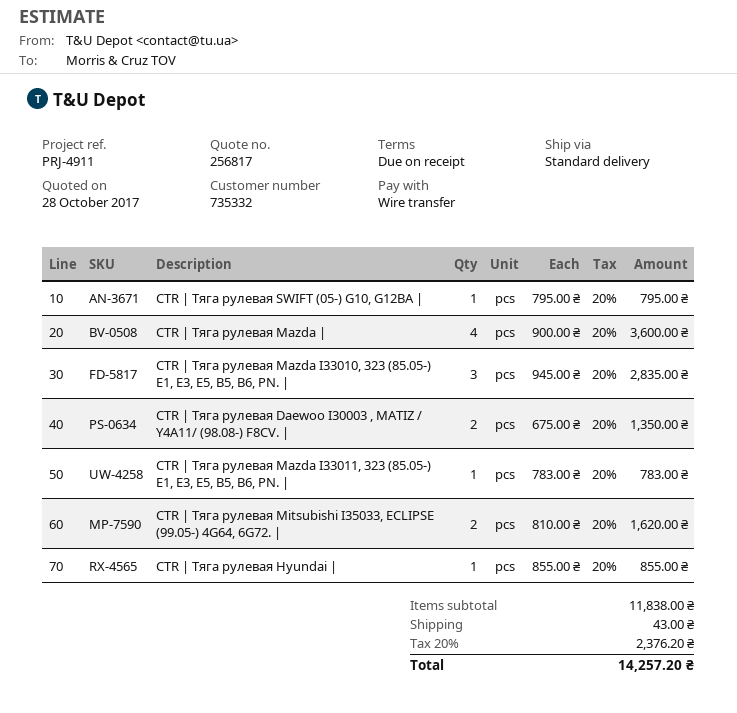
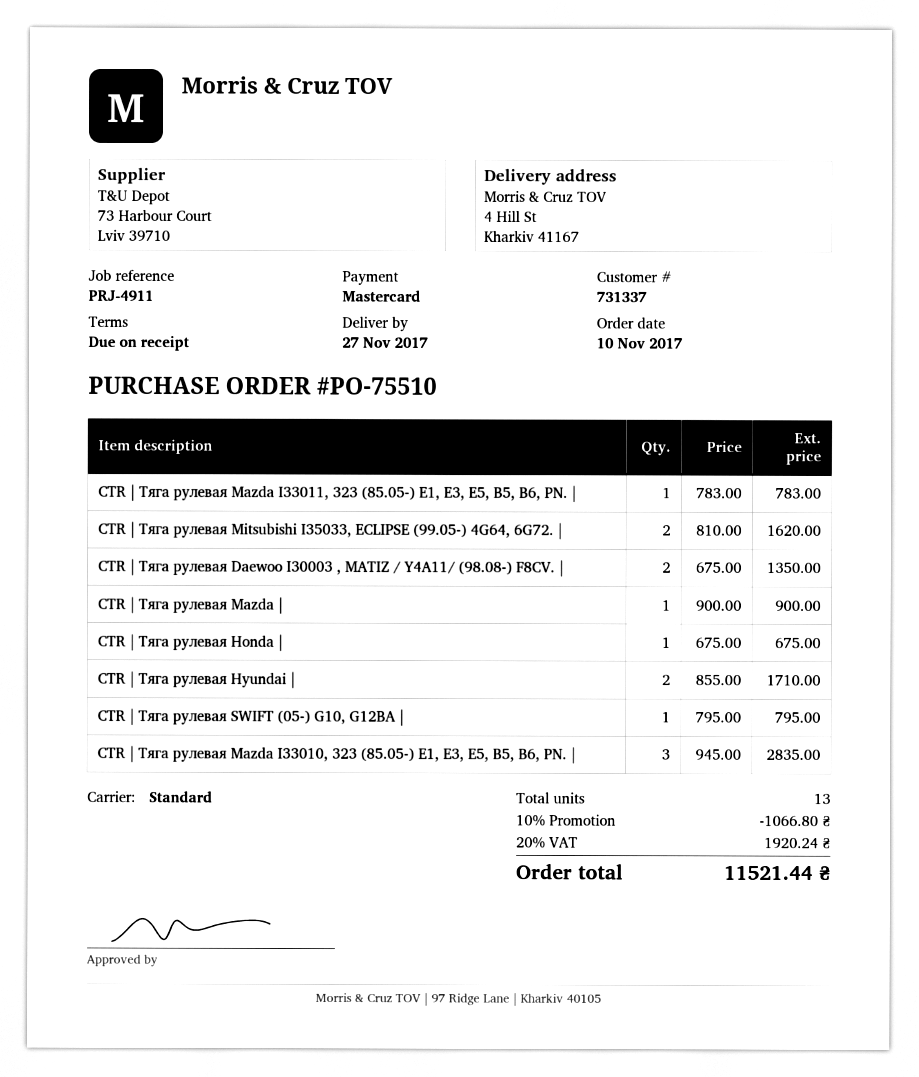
customer number: 735332 -> 731337
payment method: bank transfer -> Mastercard
CTR | Тяга рулевая Mazda |: 4 x 900.00 = 3600.00 -> 1 x 900.00 = 900.00
CTR | Тяга рулевая Hyundai |: 1 x 855.00 = 855.00 -> 2 x 855.00 = 1710.00
CTR | Тяга рулевая Honda |: none -> 1 x 675.00 = 675.00
discount: none -> 10% = 1066.80
shipping: 43.00 -> none
tax: 20% = 2376.20 -> 20% = 1920.24
total: 14257.20 -> 11521.44

